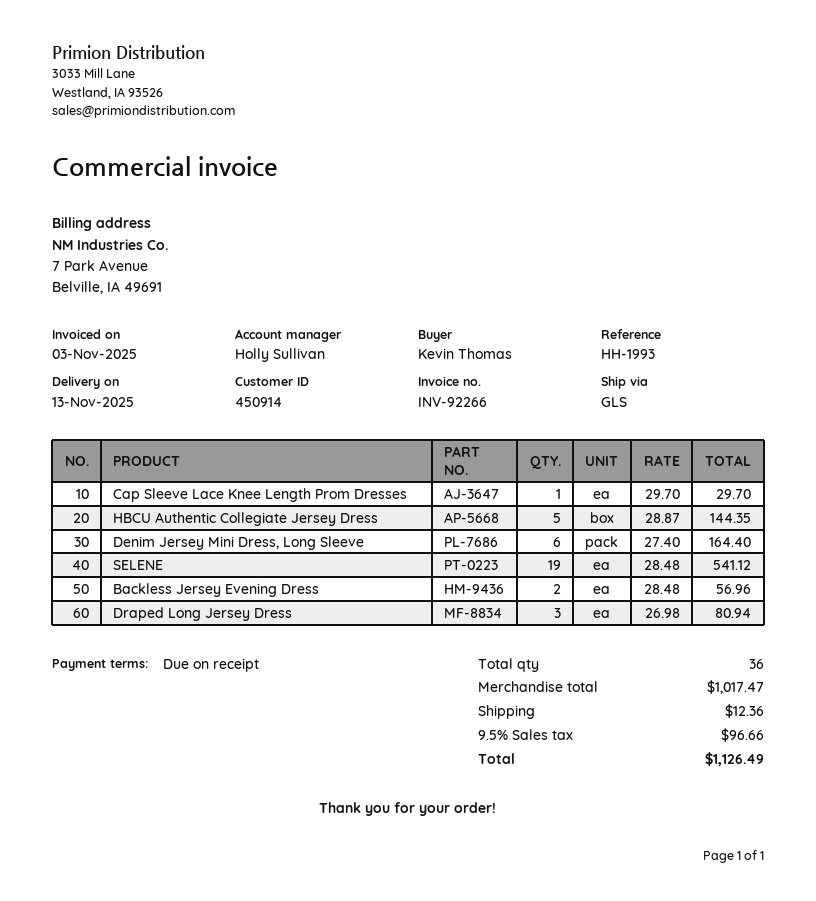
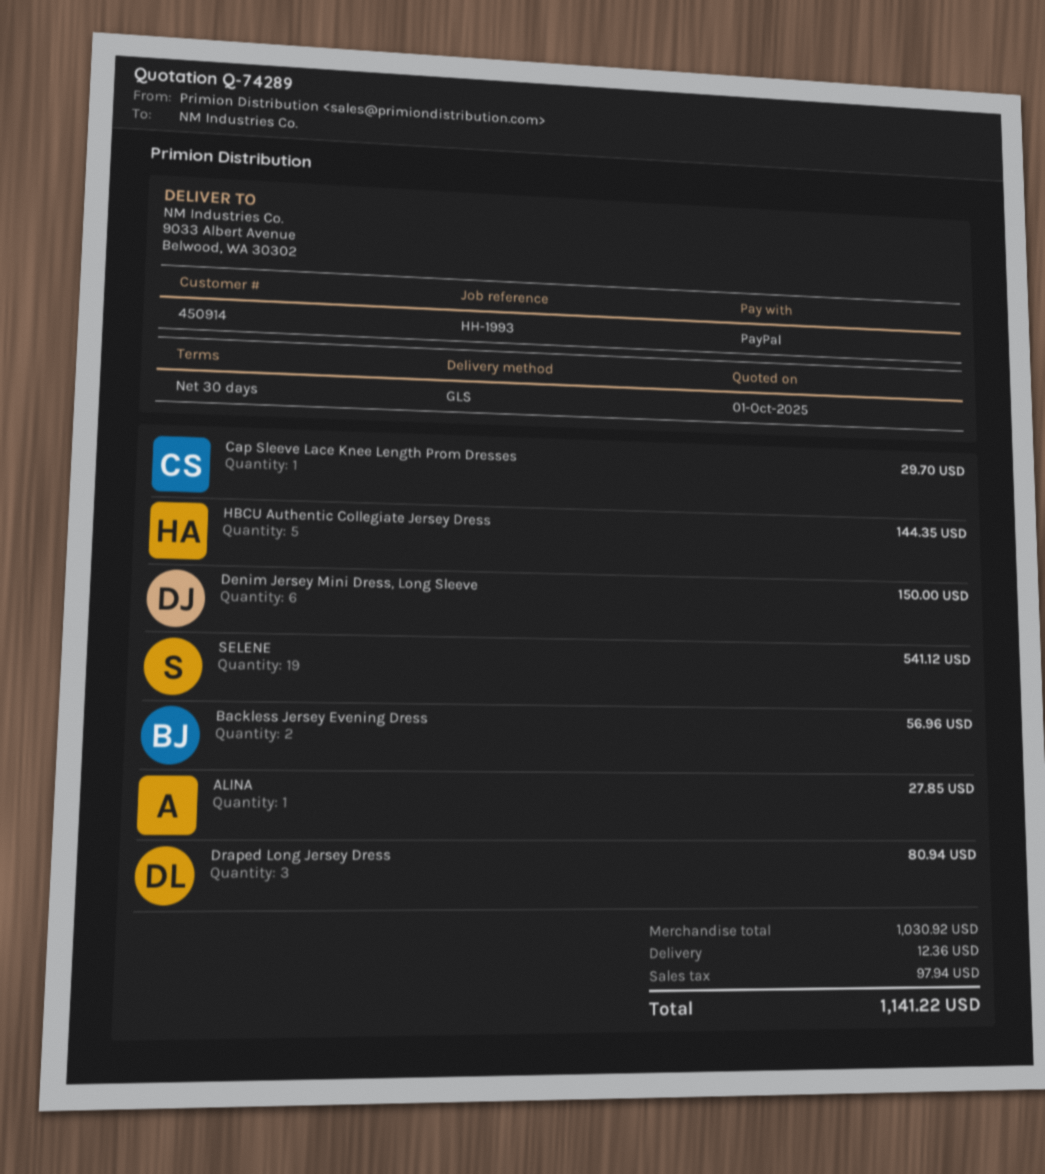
payment terms: on receipt -> 30 days
Denim Jersey Mini Dress, Long Sleeve: 6 for 164.40 -> 6 for 150.00
ALINA: none -> 1 for 27.85
subtotal: 1017.47 -> 1030.92
tax: 96.66 -> 97.94
total: 1126.49 -> 1141.22

